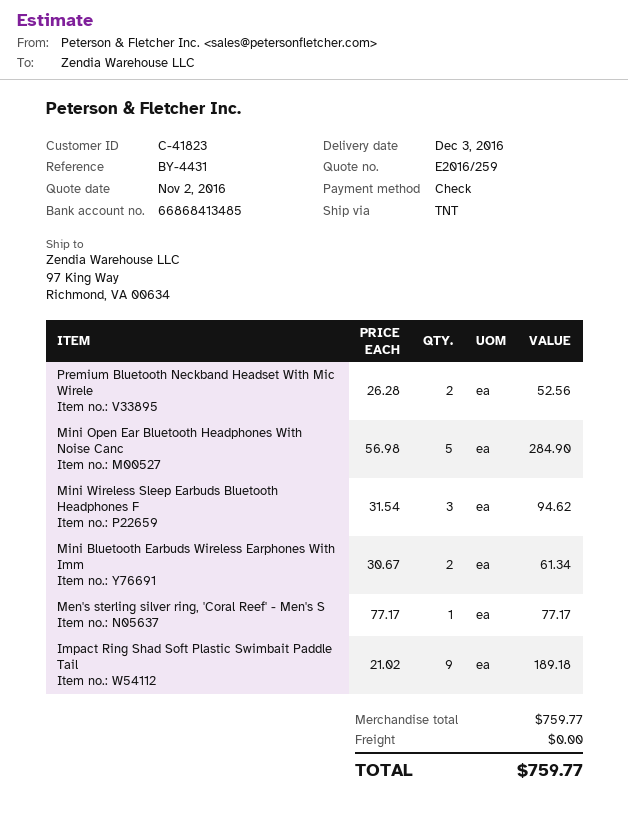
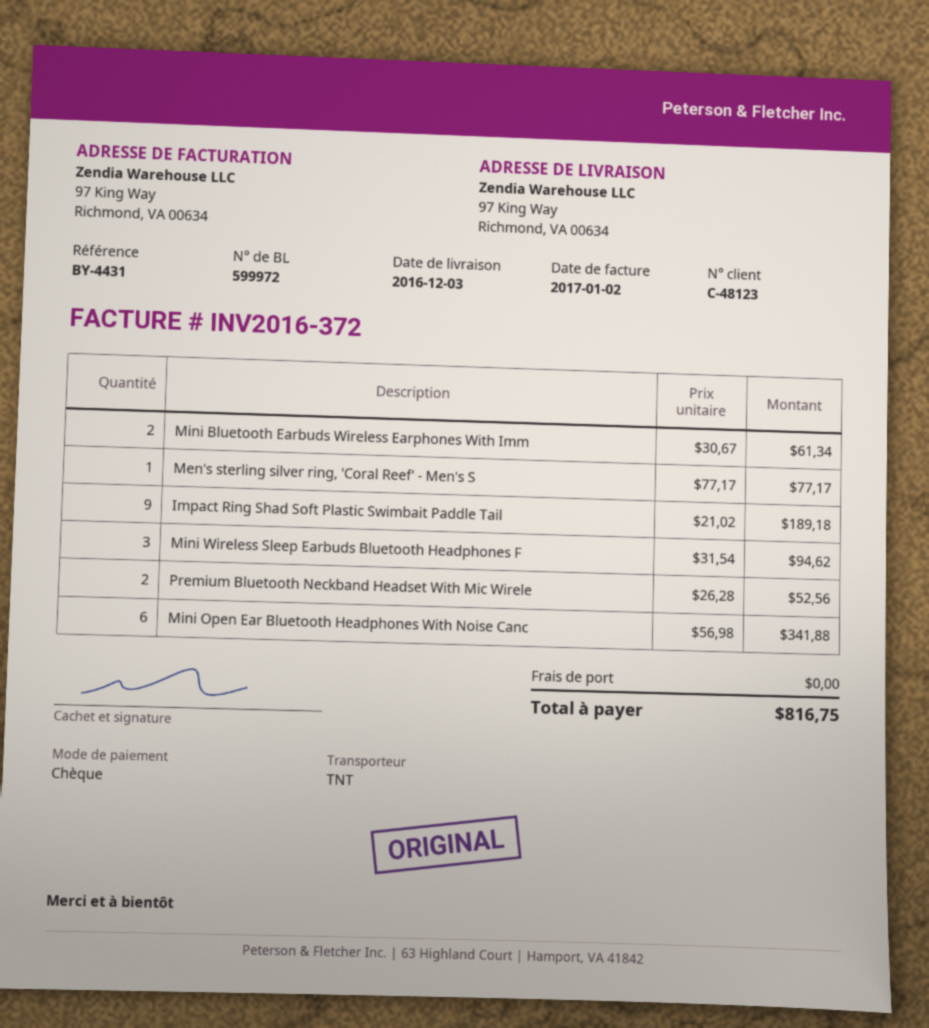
customer number: C-41823 -> C-48123
Mini Open Ear Bluetooth Headphones With Noise Canc: 5 x 56.98 = 284.90 -> 6 x 56.98 = 341.88
total: 759.77 -> 816.75

